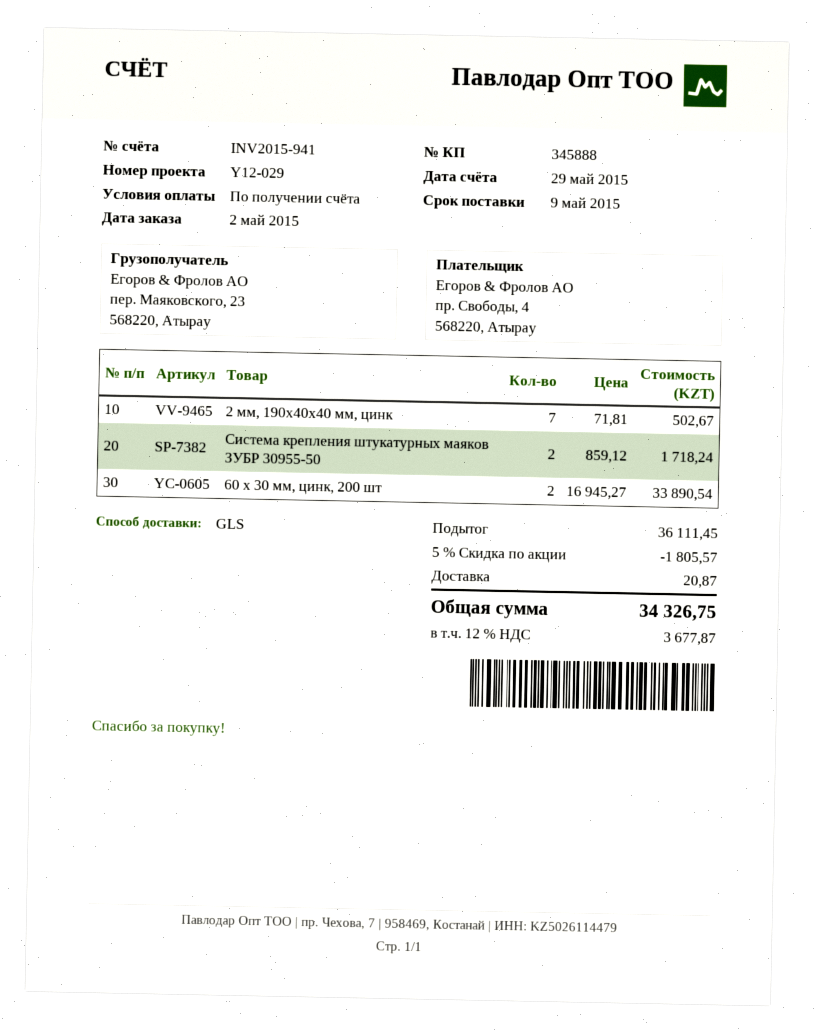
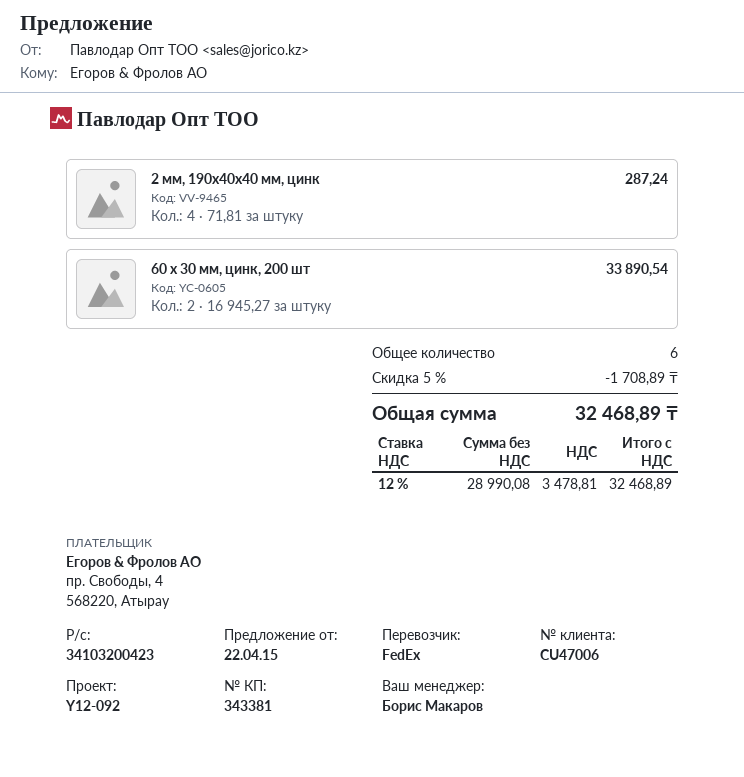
quote number: 345888 -> 343381
reference: Y12-029 -> Y12-092
shipping method: GLS -> FedEx
2 мм, 190х40х40 мм, цинк: 7 x 71.81 = 502.67 -> 4 x 71.81 = 287.24
Система крепления штукатурных маяков ЗУБР 30955-50: 2 x 859.12 = 1718.24 -> none
discount: 5% = 1805.57 -> 5% = 1708.89
shipping: 20.87 -> none
tax: 12% = 3677.87 -> 12% = 3478.81
total: 34326.75 -> 32468.89

